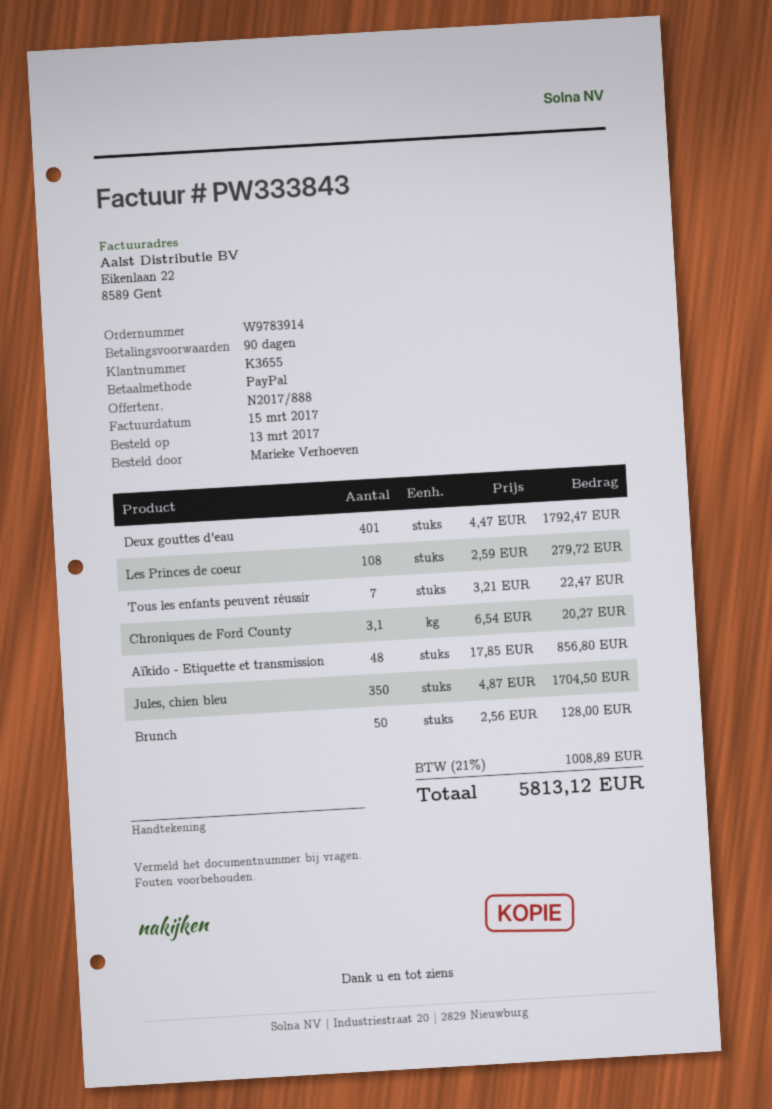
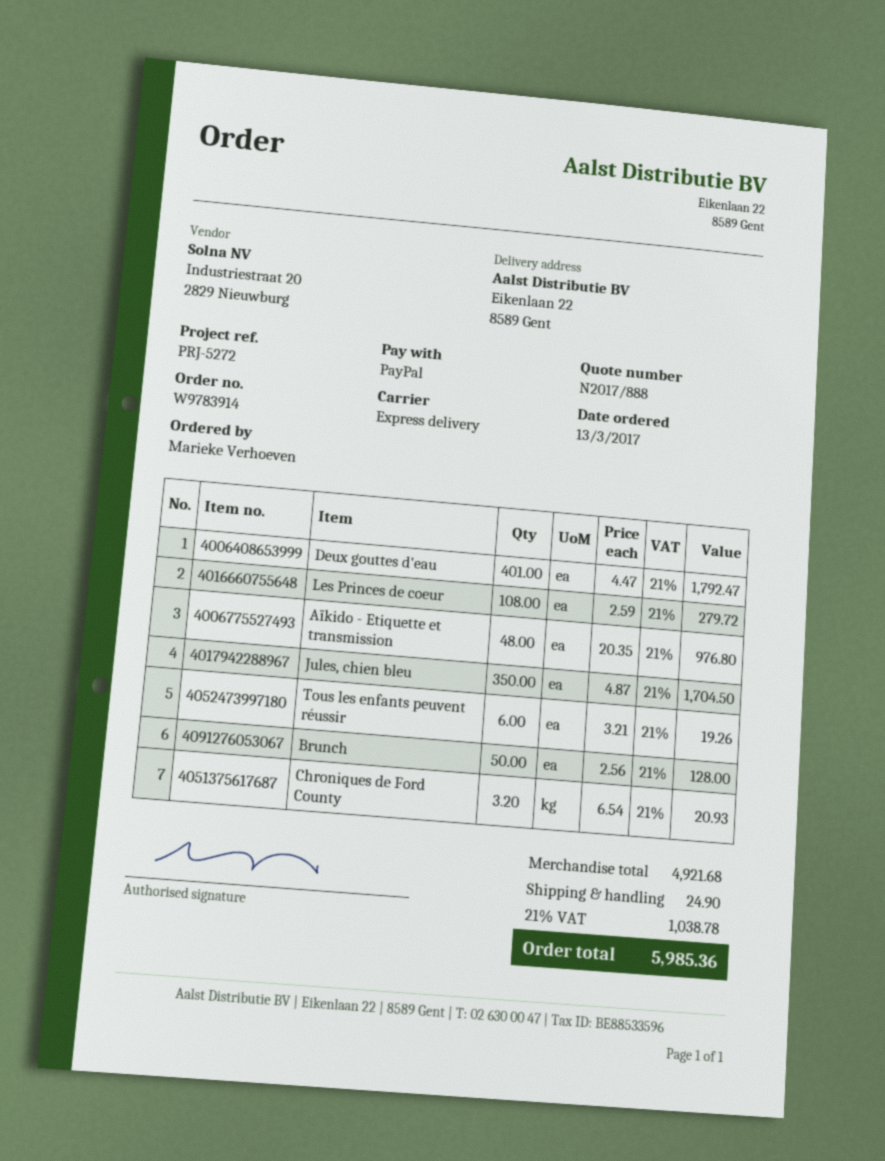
Tous les enfants peuvent réussir: 7 x 3.21 = 22.47 -> 6 x 3.21 = 19.26
Chroniques de Ford County: 3.1 x 6.54 = 20.27 -> 3.2 x 6.54 = 20.93
Aïkido - Etiquette et transmission: 48 x 17.85 = 856.80 -> 48 x 20.35 = 976.80
shipping: none -> 24.90
tax: 21% = 1008.89 -> 21% = 1038.78
total: 5813.12 -> 5985.36

